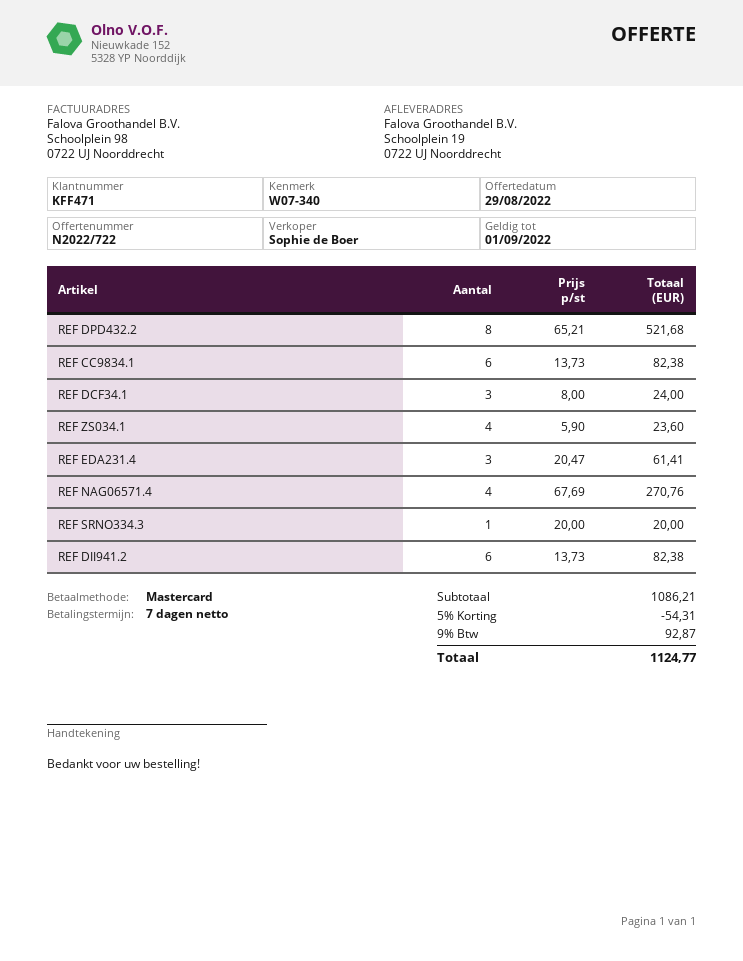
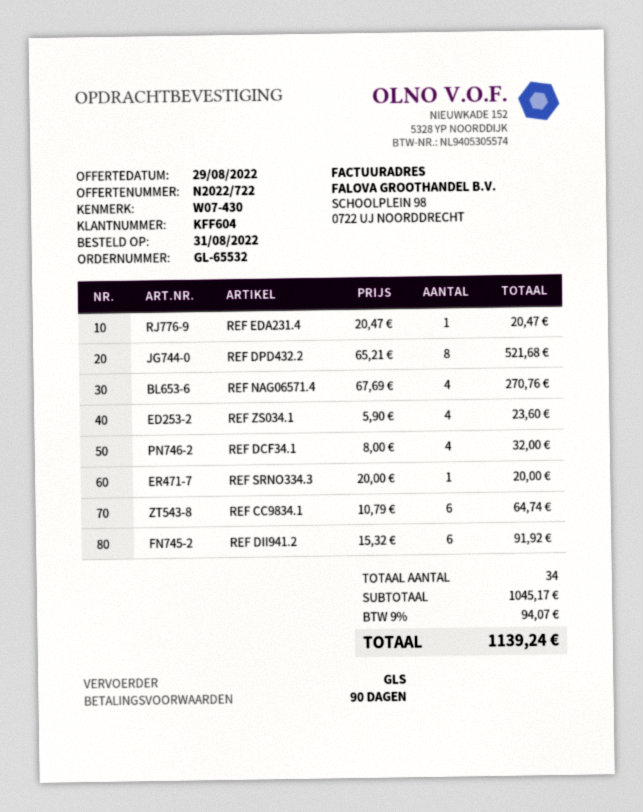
payment terms: 7 days -> 90 days
customer number: KFF471 -> KFF604
reference: W07-340 -> W07-430
REF CC9834.1: 6 x 13.73 = 82.38 -> 6 x 10.79 = 64.74
REF DCF34.1: 3 x 8.00 = 24.00 -> 4 x 8.00 = 32.00
REF EDA231.4: 3 x 20.47 = 61.41 -> 1 x 20.47 = 20.47
REF DII941.2: 6 x 13.73 = 82.38 -> 6 x 15.32 = 91.92
subtotal: 1086.21 -> 1045.17
discount: 5% = 54.31 -> none
tax: 9% = 92.87 -> 9% = 94.07
total: 1124.77 -> 1139.24

